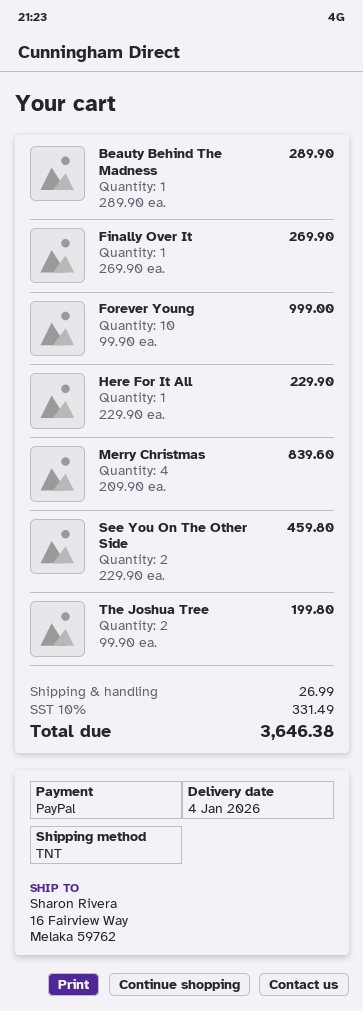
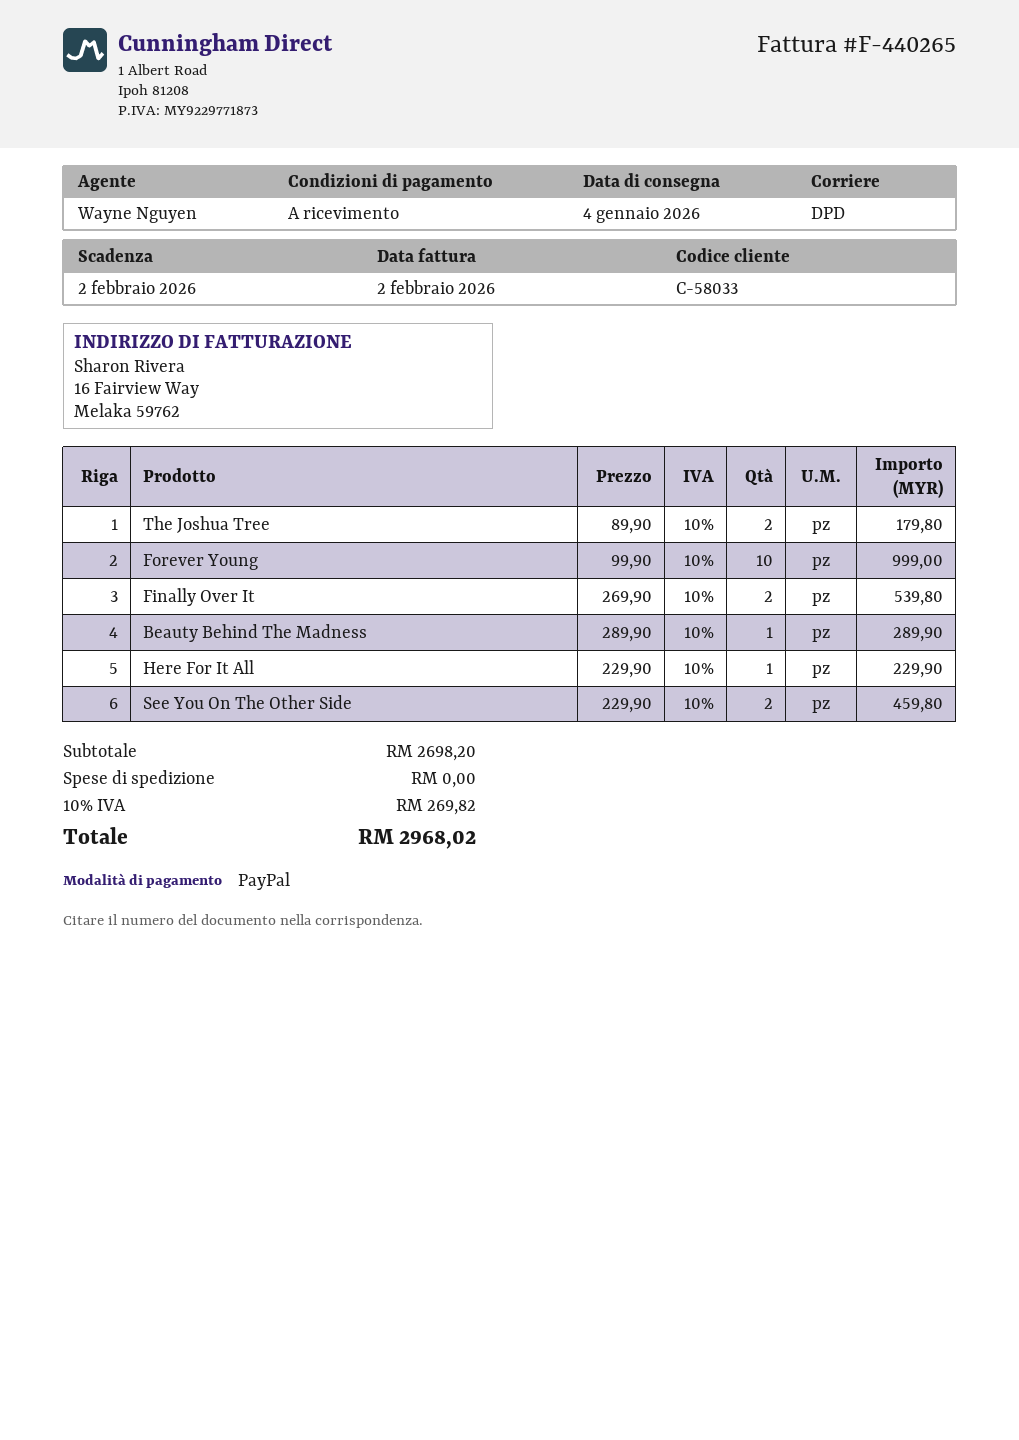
shipping method: TNT -> DPD
Finally Over It: 1 x 269.90 = 269.90 -> 2 x 269.90 = 539.80
Merry Christmas: 4 x 209.90 = 839.60 -> none
The Joshua Tree: 2 x 99.90 = 199.80 -> 2 x 89.90 = 179.80
shipping: 26.99 -> 0.00
tax: 10% = 331.49 -> 10% = 269.82
total: 3646.38 -> 2968.02

